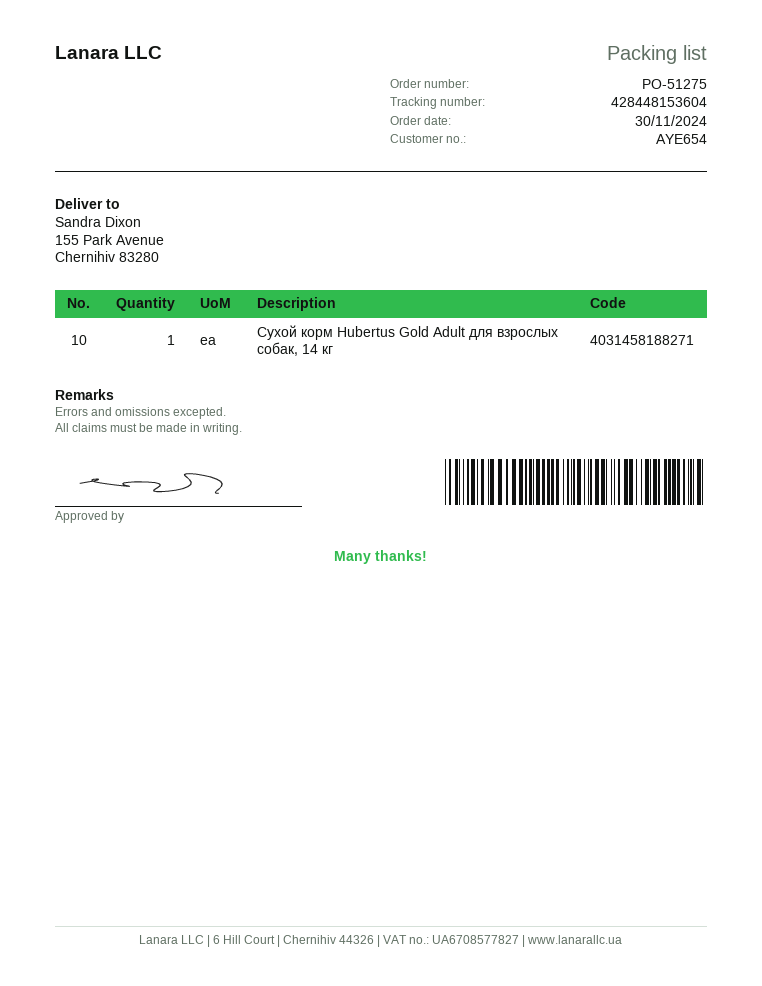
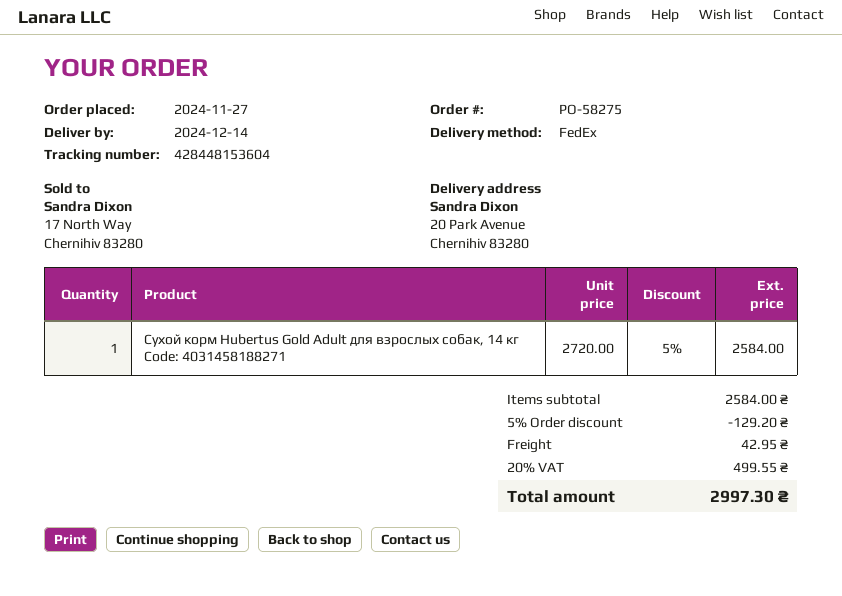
order number: PO-51275 -> PO-58275
order date: 2024-11-30 -> 2024-11-27
ship to: 155 Park Avenue, Chernihiv 83280 -> 20 Park Avenue, Chernihiv 83280

